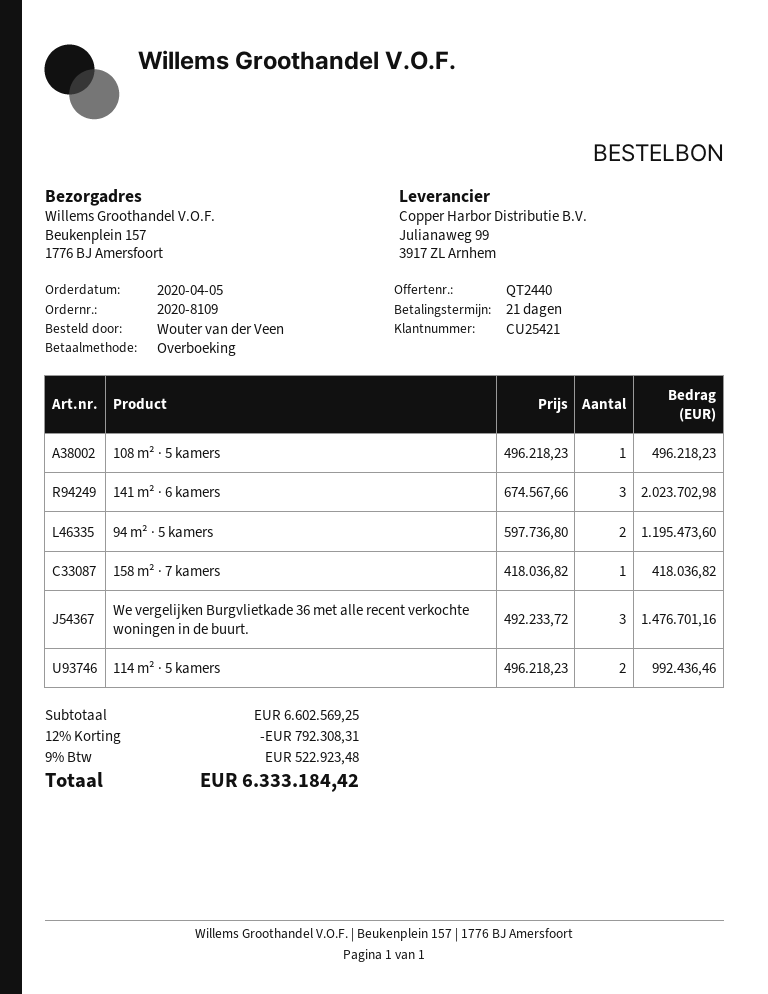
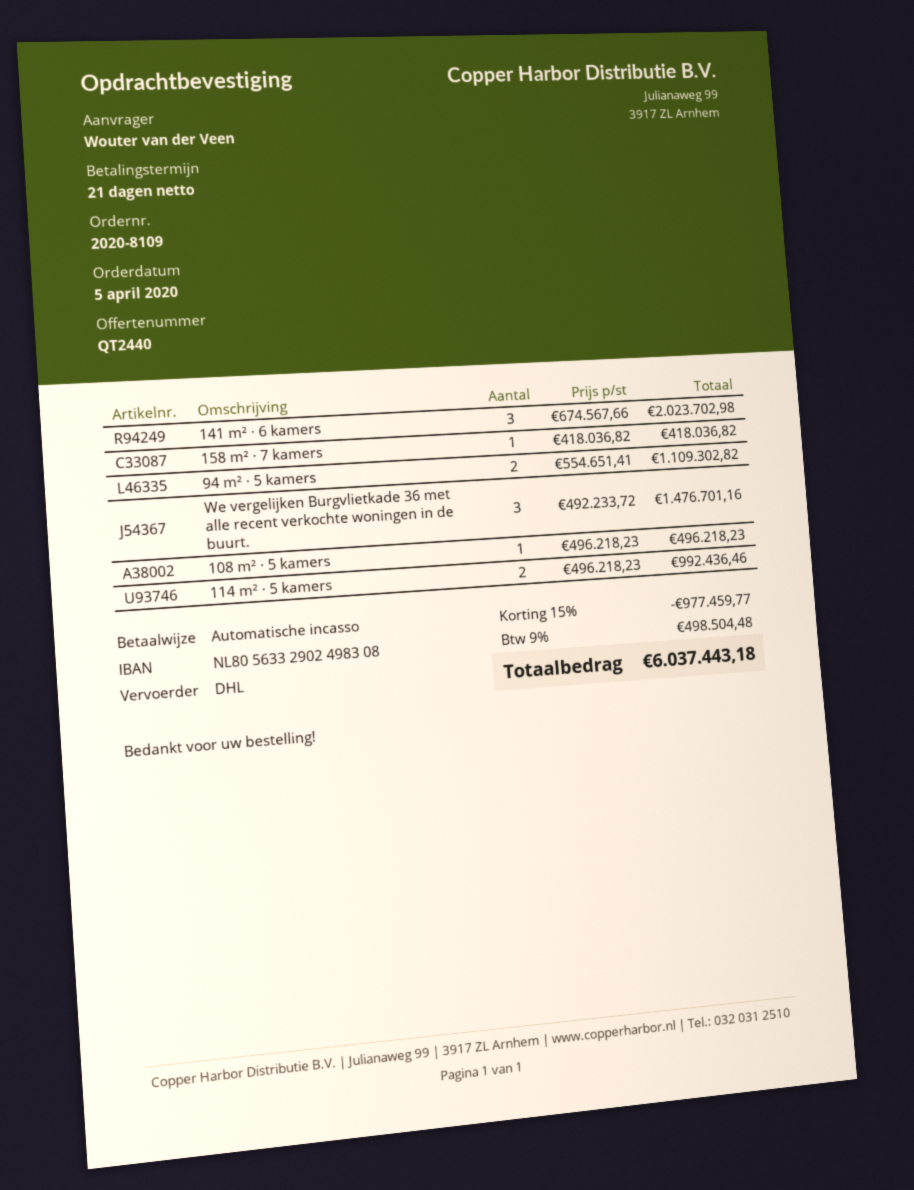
payment method: bank transfer -> direct debit
94 m² · 5 kamers: 2 x 597736.80 = 1195473.60 -> 2 x 554651.41 = 1109302.82
discount: 12% = 792308.31 -> 15% = 977459.77
tax: 9% = 522923.48 -> 9% = 498504.48
total: 6333184.42 -> 6037443.18

